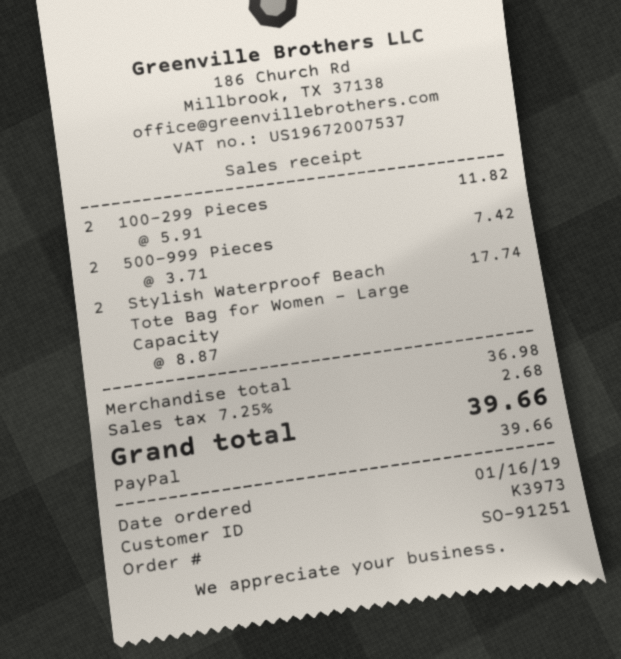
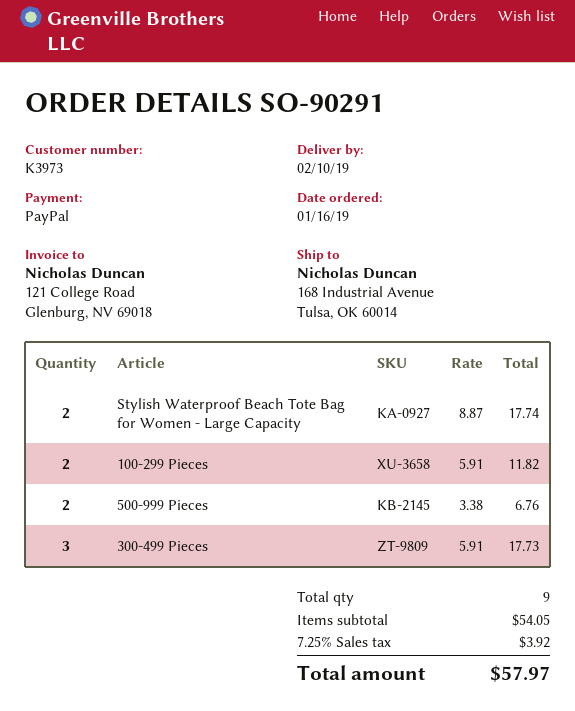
order number: SO-91251 -> SO-90291
500-999 Pieces: 2 x 3.71 = 7.42 -> 2 x 3.38 = 6.76
300-499 Pieces: none -> 3 x 5.91 = 17.73
subtotal: 36.98 -> 54.05
tax: 7.25% = 2.68 -> 7.25% = 3.92
total: 39.66 -> 57.97

